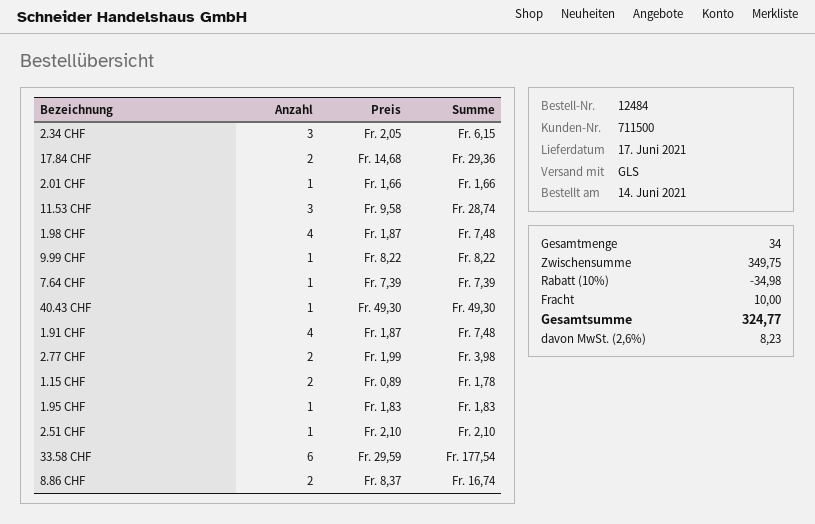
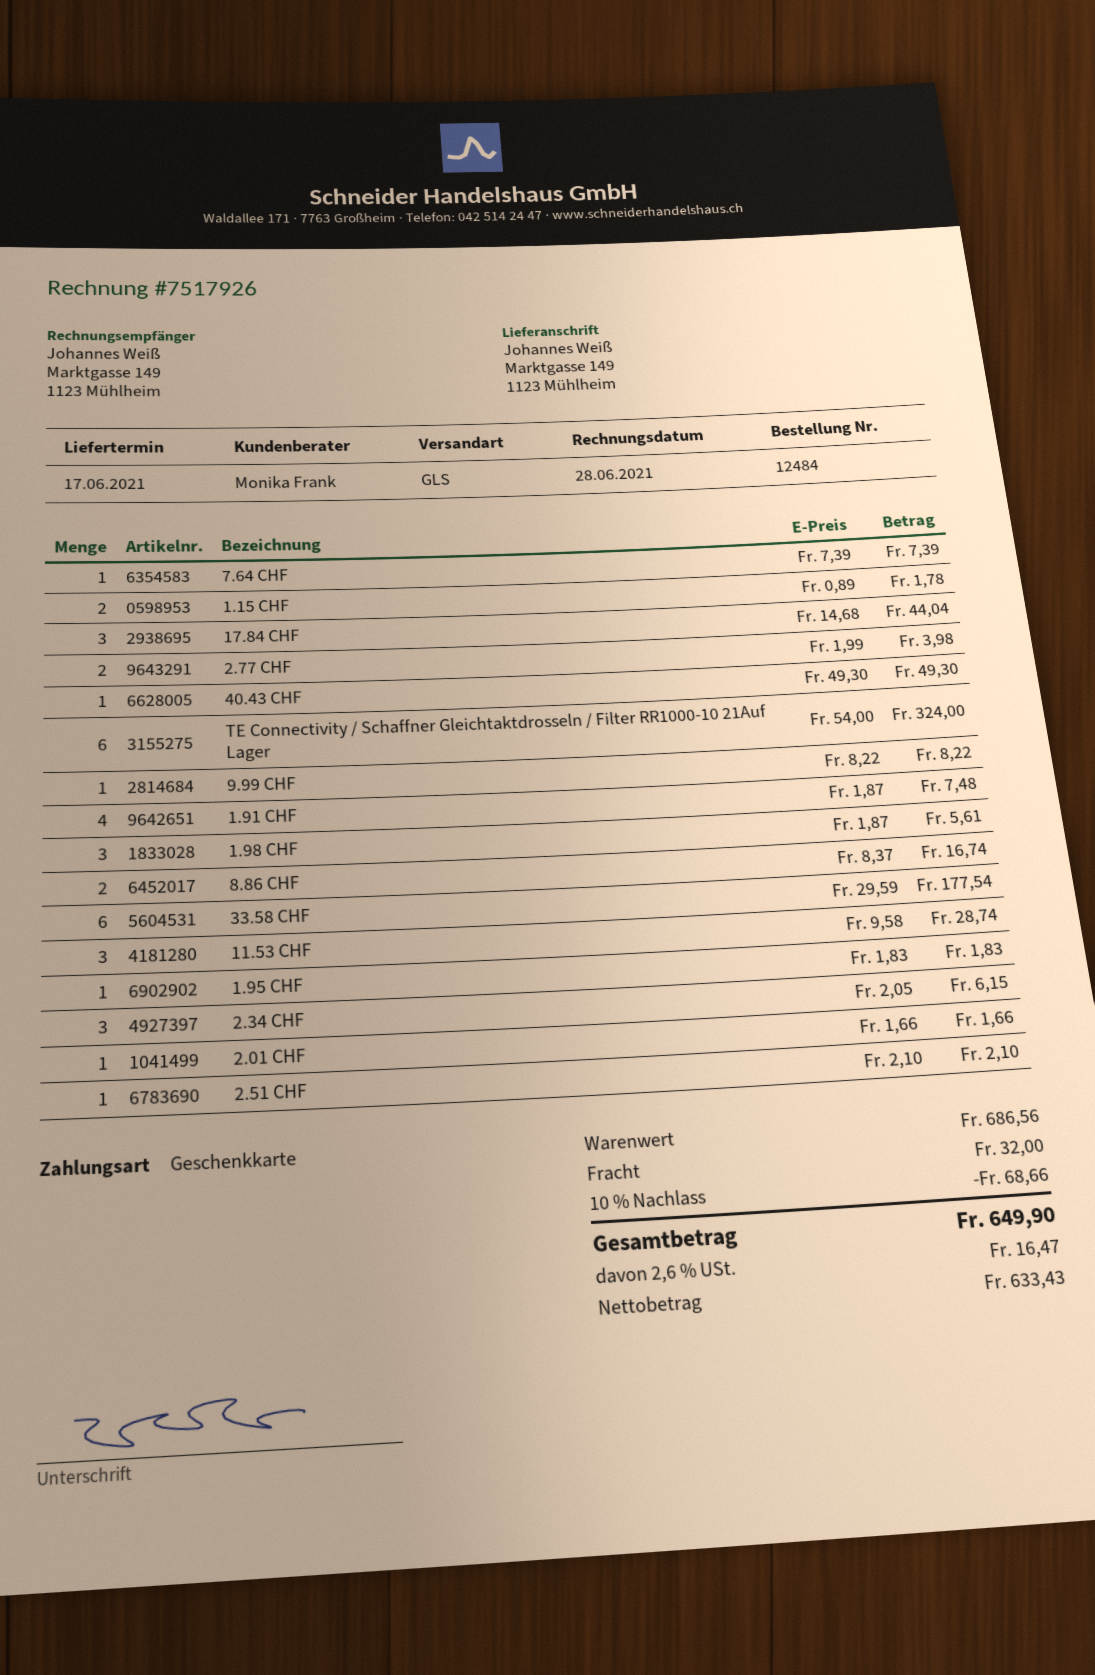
17.84 CHF: 2 x 14.68 = 29.36 -> 3 x 14.68 = 44.04
1.98 CHF: 4 x 1.87 = 7.48 -> 3 x 1.87 = 5.61
TE Connectivity / Schaffner Gleichtaktdrosseln / Filter RR1000-10 21Auf Lager: none -> 6 x 54.00 = 324.00
subtotal: 349.75 -> 686.56
discount: 10% = 34.98 -> 10% = 68.66
shipping: 10.00 -> 32.00
tax: 2.6% = 8.23 -> 2.6% = 16.47
total: 324.77 -> 649.90

